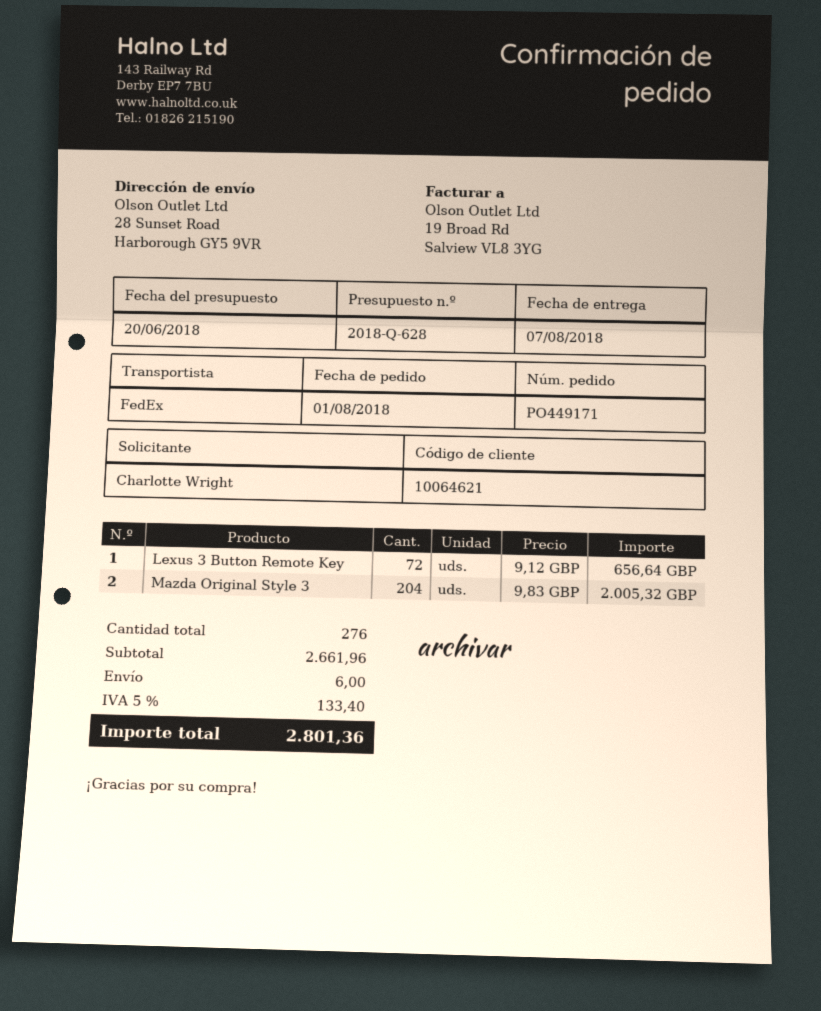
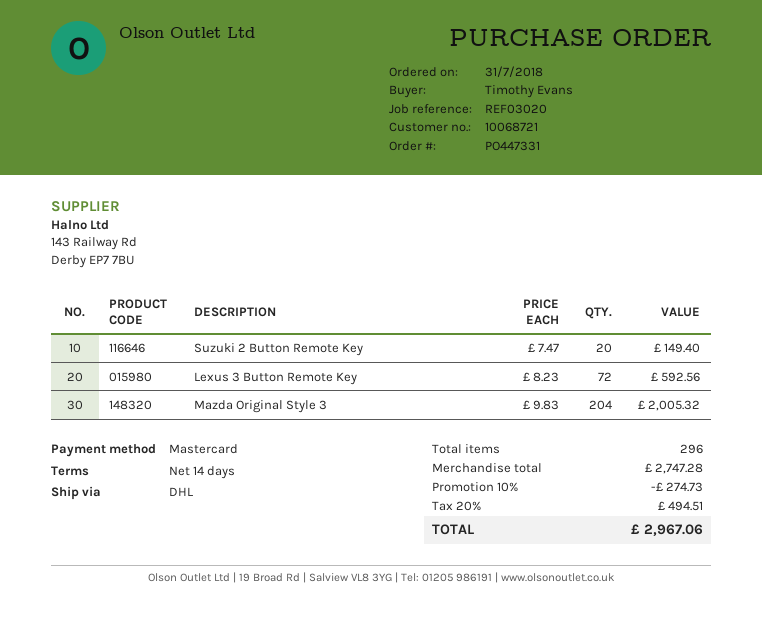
order number: PO449171 -> PO447331
order date: 2018-08-01 -> 2018-07-31
customer number: 10064621 -> 10068721
ordered by: Charlotte Wright -> Timothy Evans
shipping method: FedEx -> DHL
Lexus 3 Button Remote Key: 72 x 9.12 = 656.64 -> 72 x 8.23 = 592.56
Suzuki 2 Button Remote Key: none -> 20 x 7.47 = 149.40
total quantity: 276 -> 296
subtotal: 2661.96 -> 2747.28
discount: none -> 10% = 274.73
shipping: 6.00 -> none
tax: 5% = 133.40 -> 20% = 494.51
total: 2801.36 -> 2967.06

